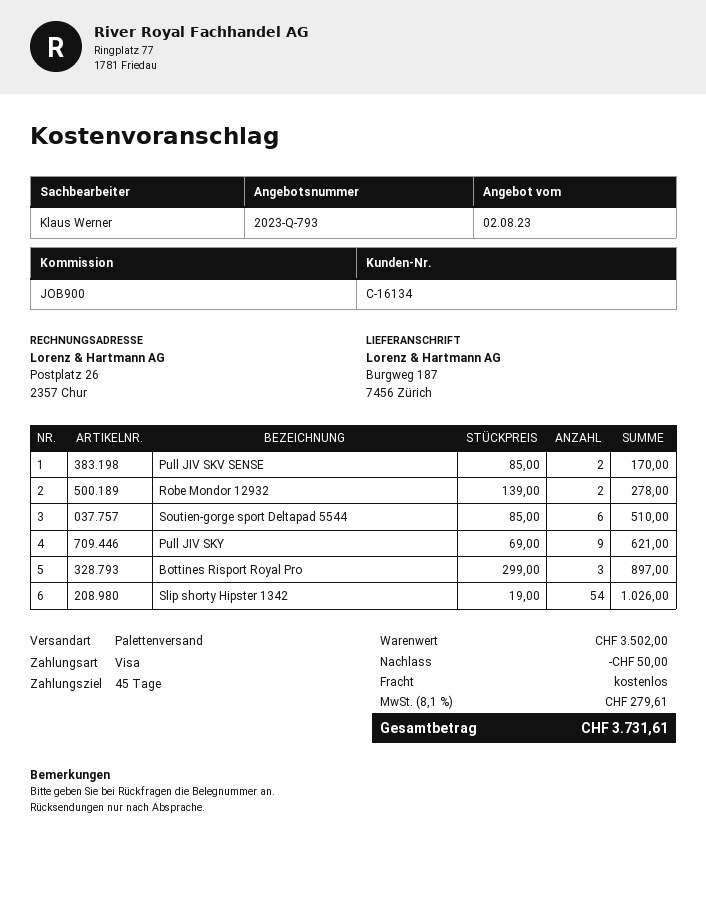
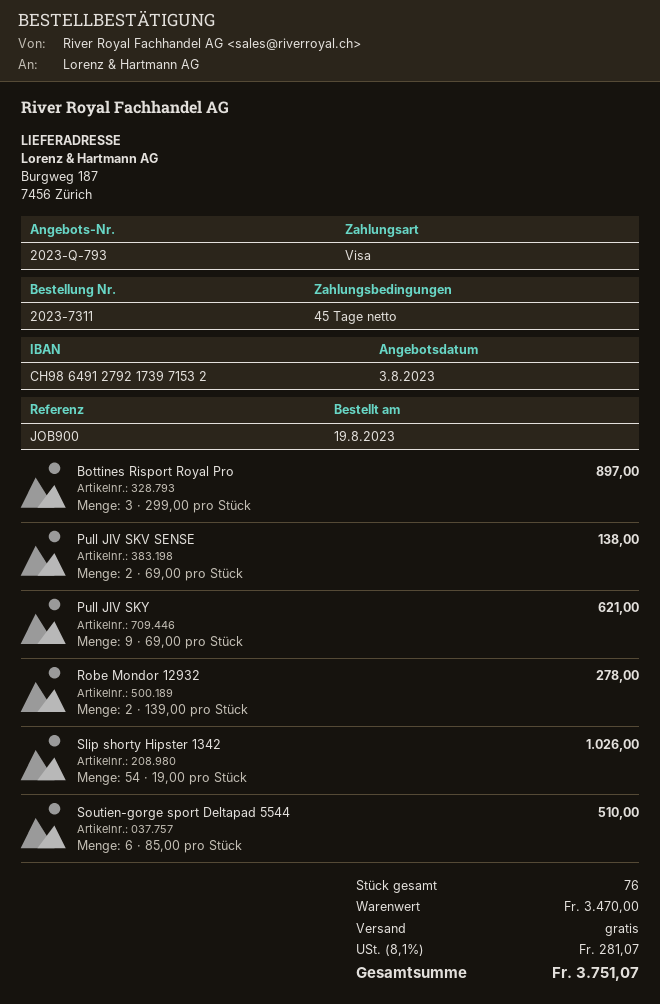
quote date: 2023-08-02 -> 2023-08-03
Pull JIV SKV SENSE: 2 x 85.00 = 170.00 -> 2 x 69.00 = 138.00
subtotal: 3502.00 -> 3470.00
discount: 50.00 -> none
tax: 8.1% = 279.61 -> 8.1% = 281.07
total: 3731.61 -> 3751.07

